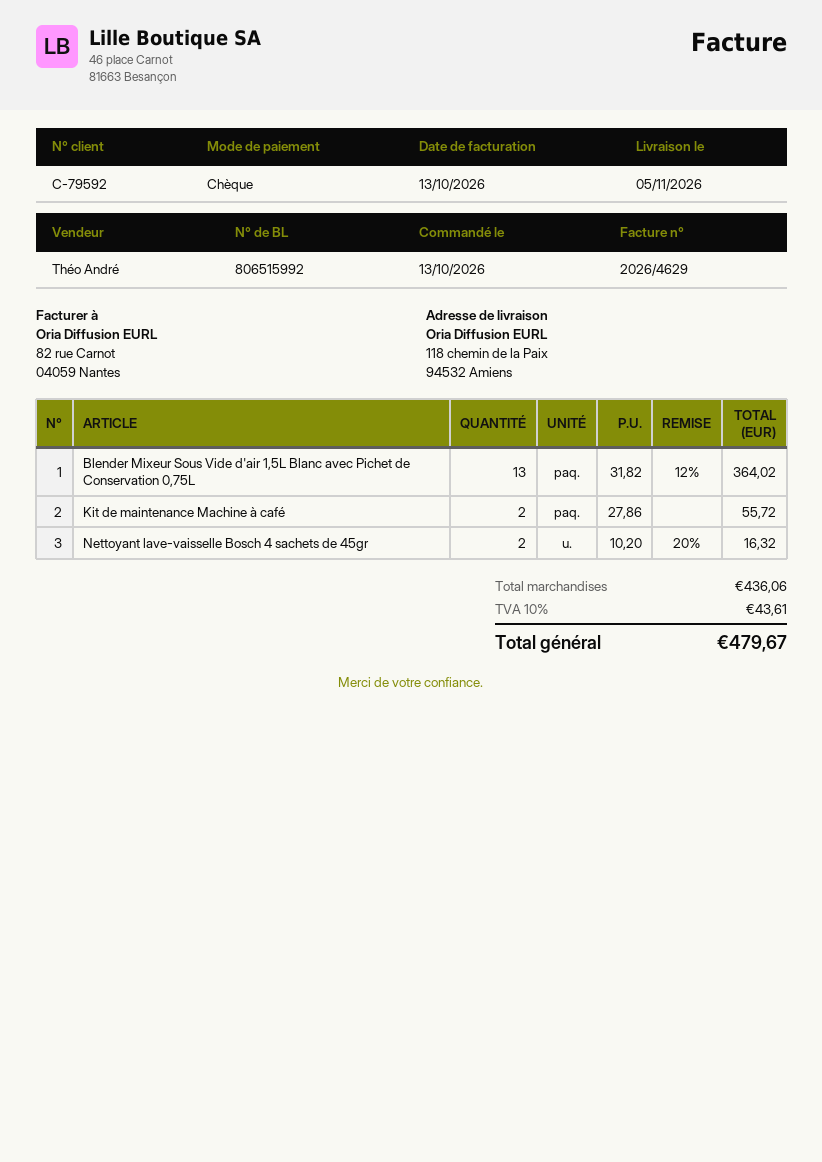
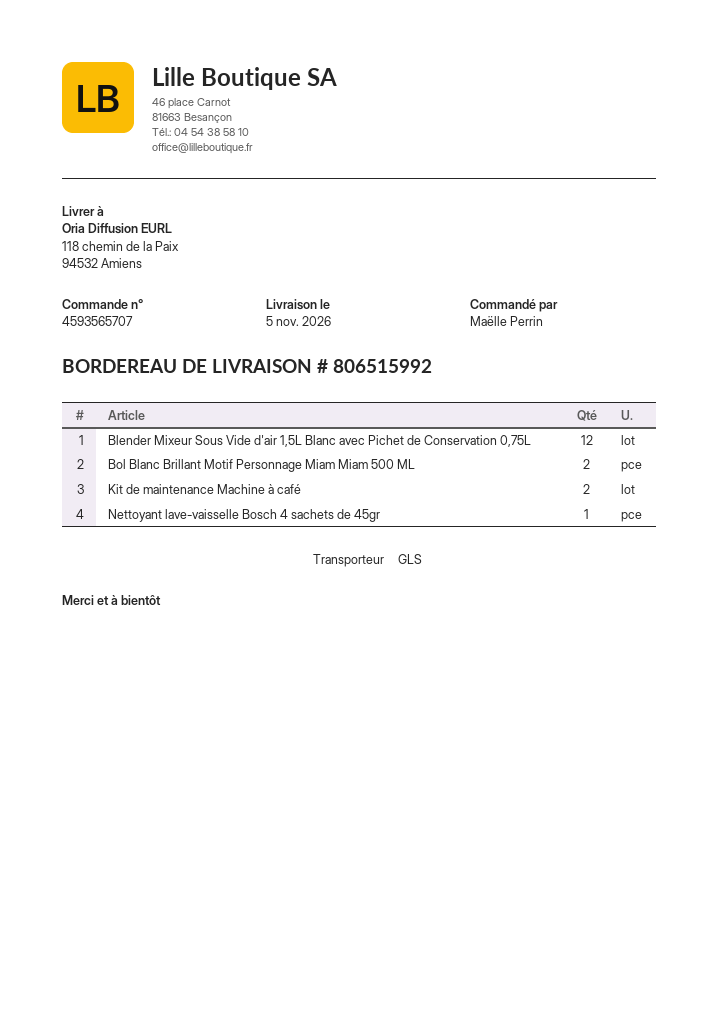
Blender Mixeur Sous Vide d'air 1,5L Blanc avec Pichet de Conservation 0,75L: 13 -> 12
Nettoyant lave-vaisselle Bosch 4 sachets de 45gr: 2 -> 1
Bol Blanc Brillant Motif Personnage Miam Miam 500 ML: none -> 2

